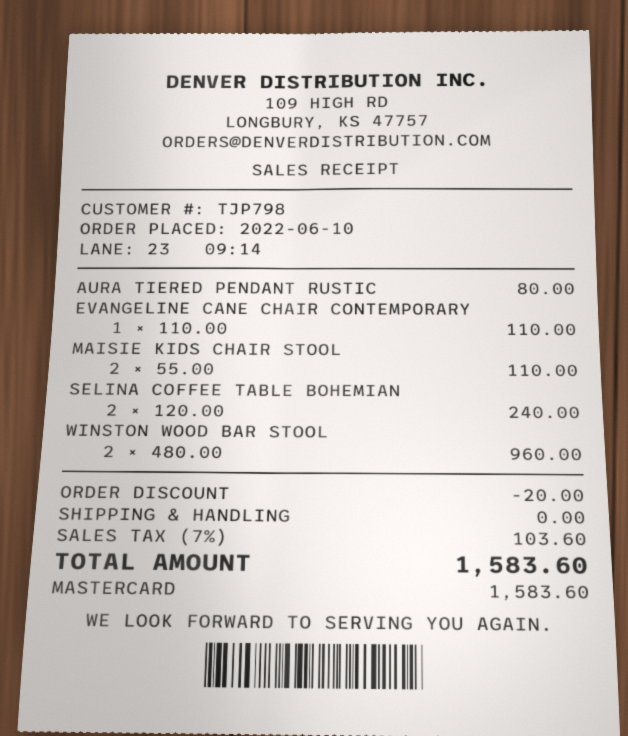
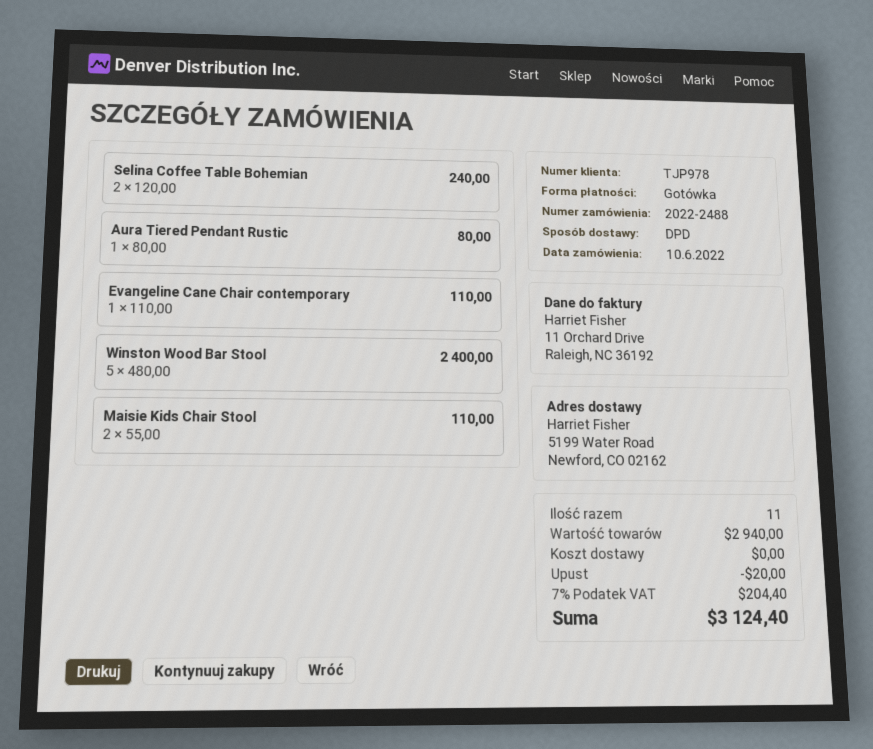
customer number: TJP798 -> TJP978
payment method: Mastercard -> cash
WINSTON WOOD BAR STOOL: 2 x 480.00 = 960.00 -> 5 x 480.00 = 2400.00
tax: 7% = 103.60 -> 7% = 204.40
total: 1583.60 -> 3124.40

